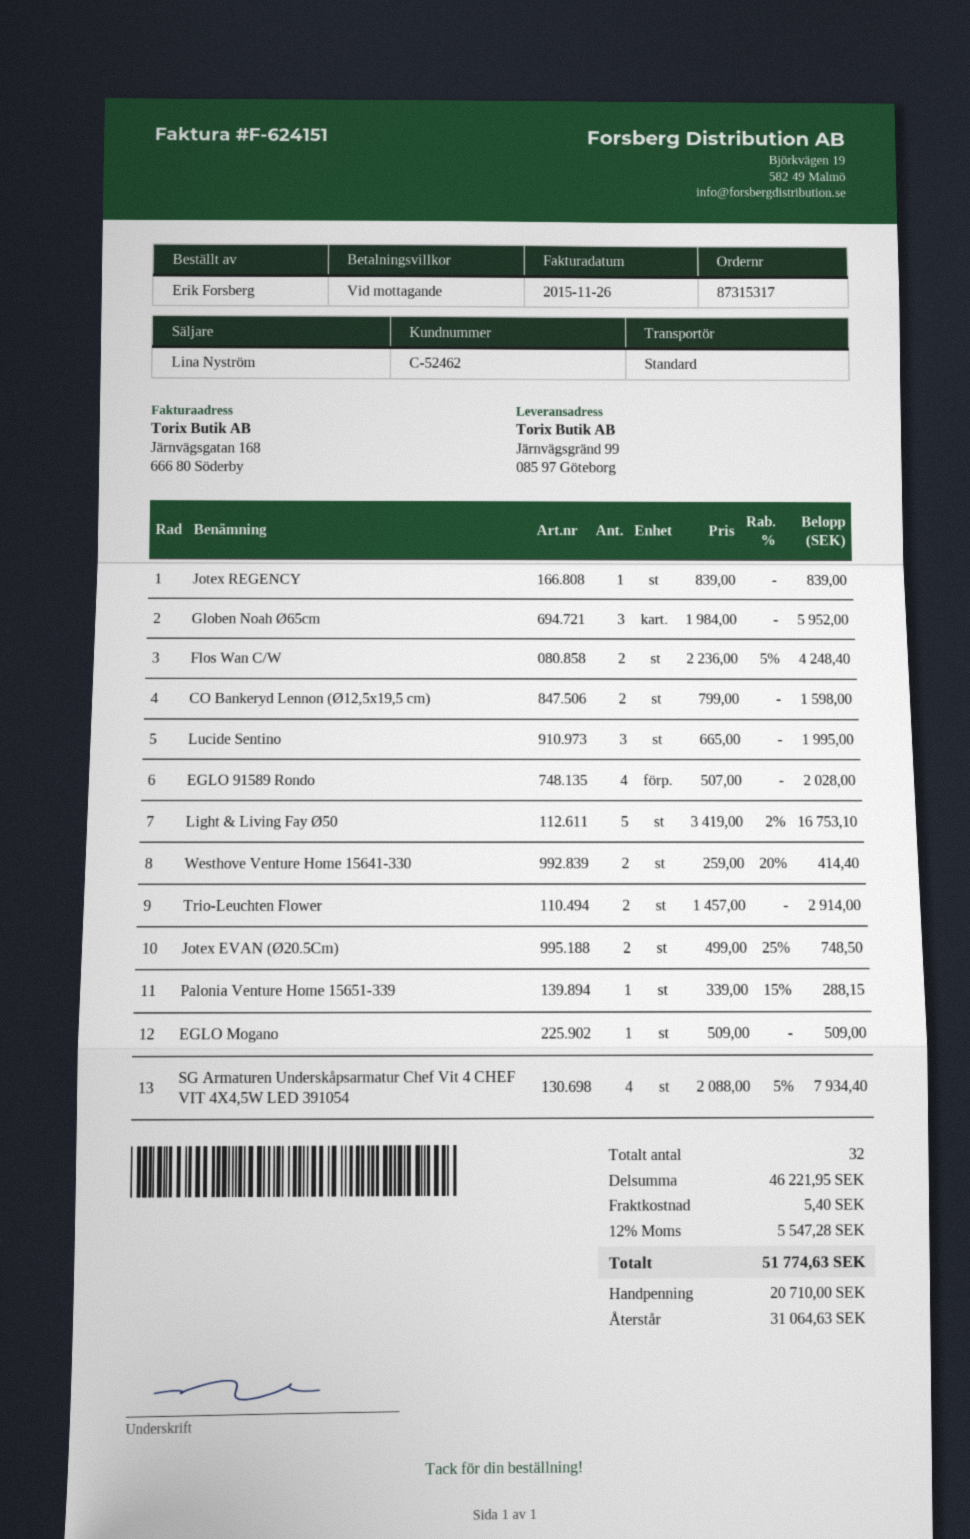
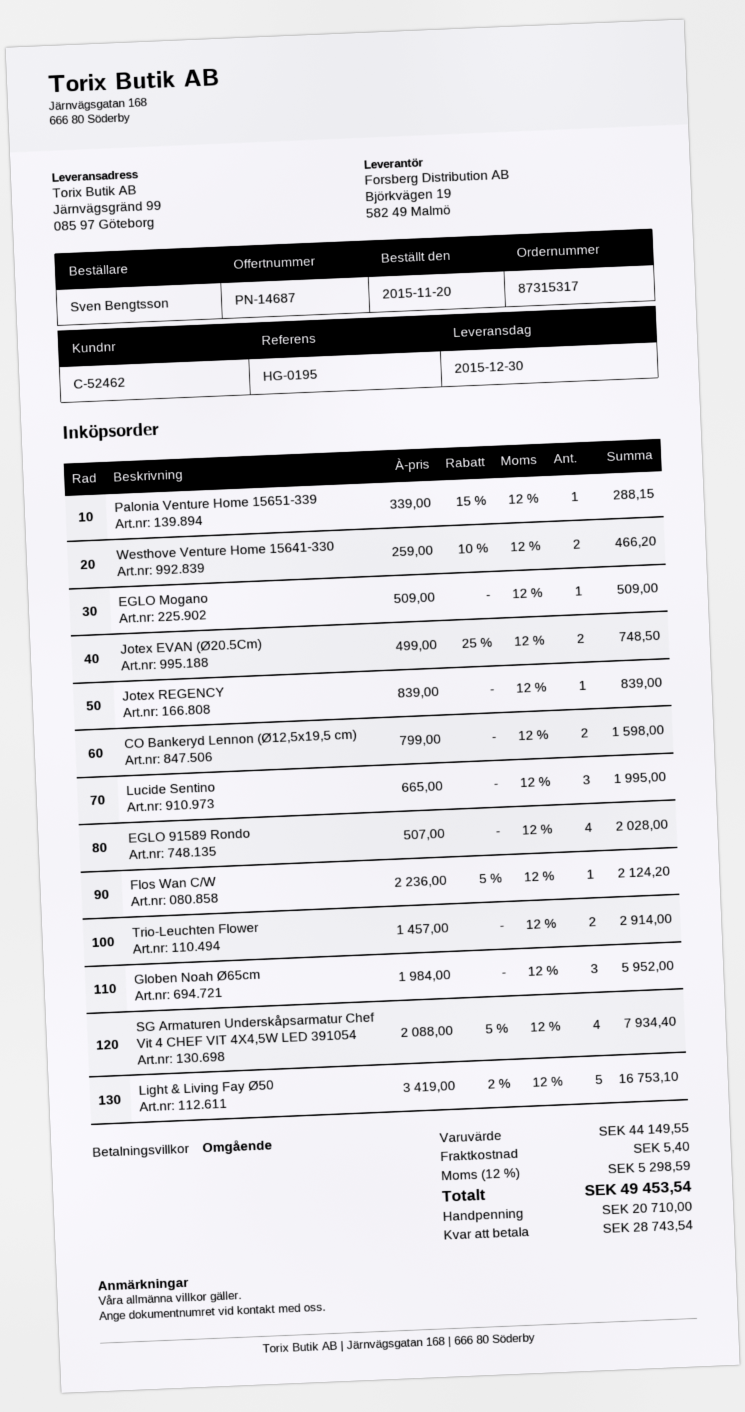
ordered by: Erik Forsberg -> Sven Bengtsson
Flos Wan C/W: 2 x 2236.00 - 5% = 4248.40 -> 1 x 2236.00 - 5% = 2124.20
Westhove Venture Home 15641-330: 2 x 259.00 - 20% = 414.40 -> 2 x 259.00 - 10% = 466.20
subtotal: 46221.95 -> 44149.55
tax: 12% = 5547.28 -> 12% = 5298.59
total: 51774.63 -> 49453.54
balance: 31064.63 -> 28743.54

